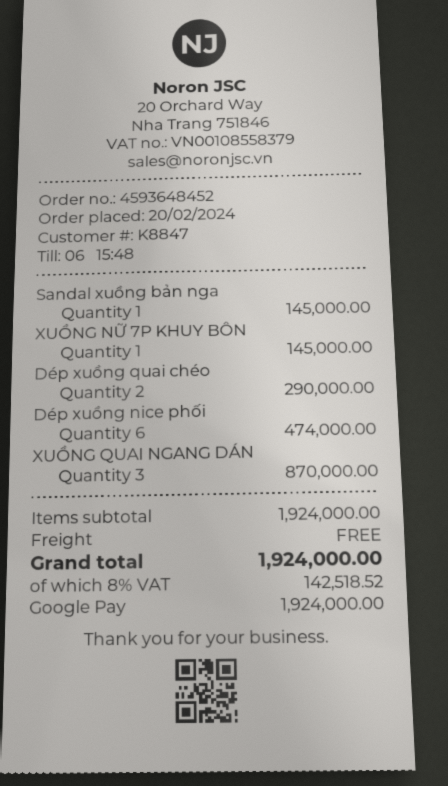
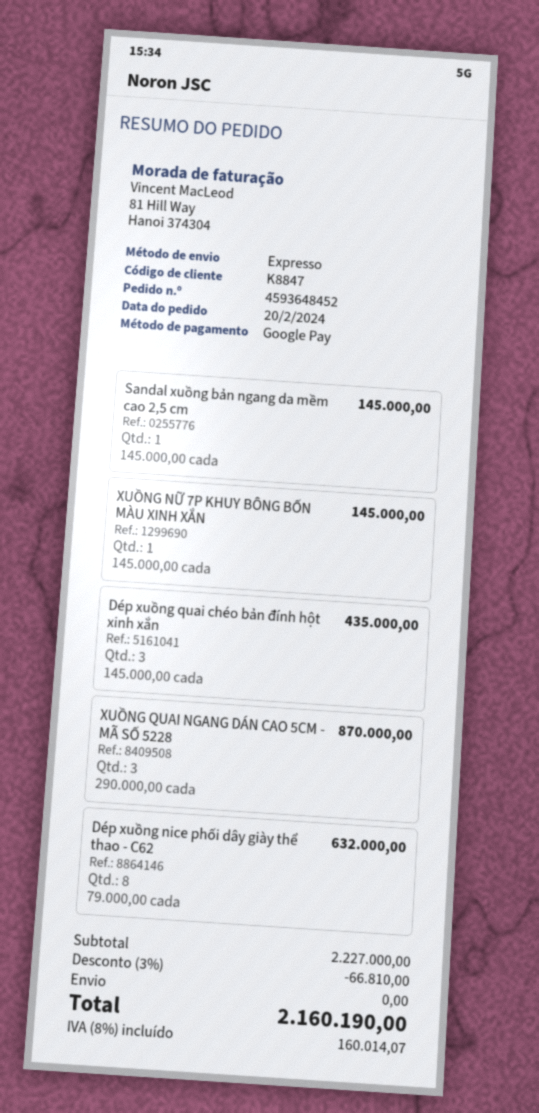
Dép xuồng quai chéo: 2 for 290000.00 -> 3 for 435000.00
Dép xuồng nice phối: 6 for 474000.00 -> 8 for 632000.00
subtotal: 1924000.00 -> 2227000.00
discount: none -> 3% = 66810.00
tax: 8% = 142518.52 -> 8% = 160014.07
total: 1924000.00 -> 2160190.00

